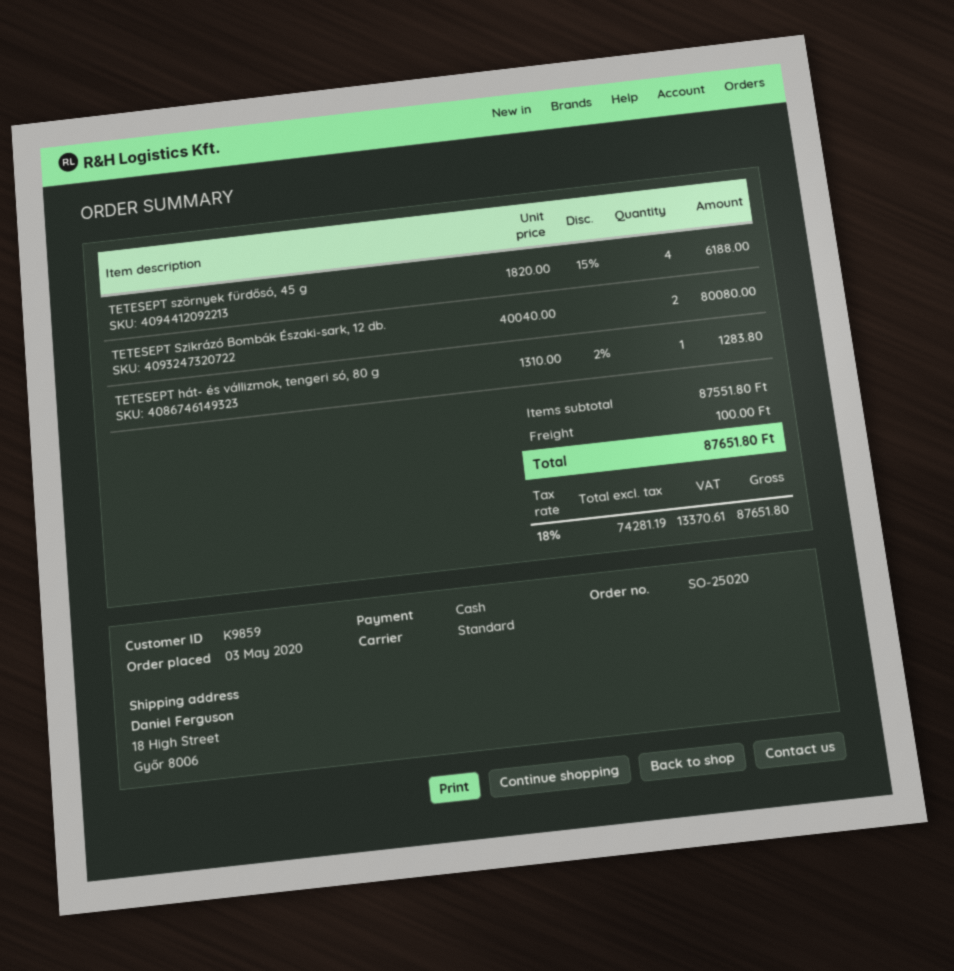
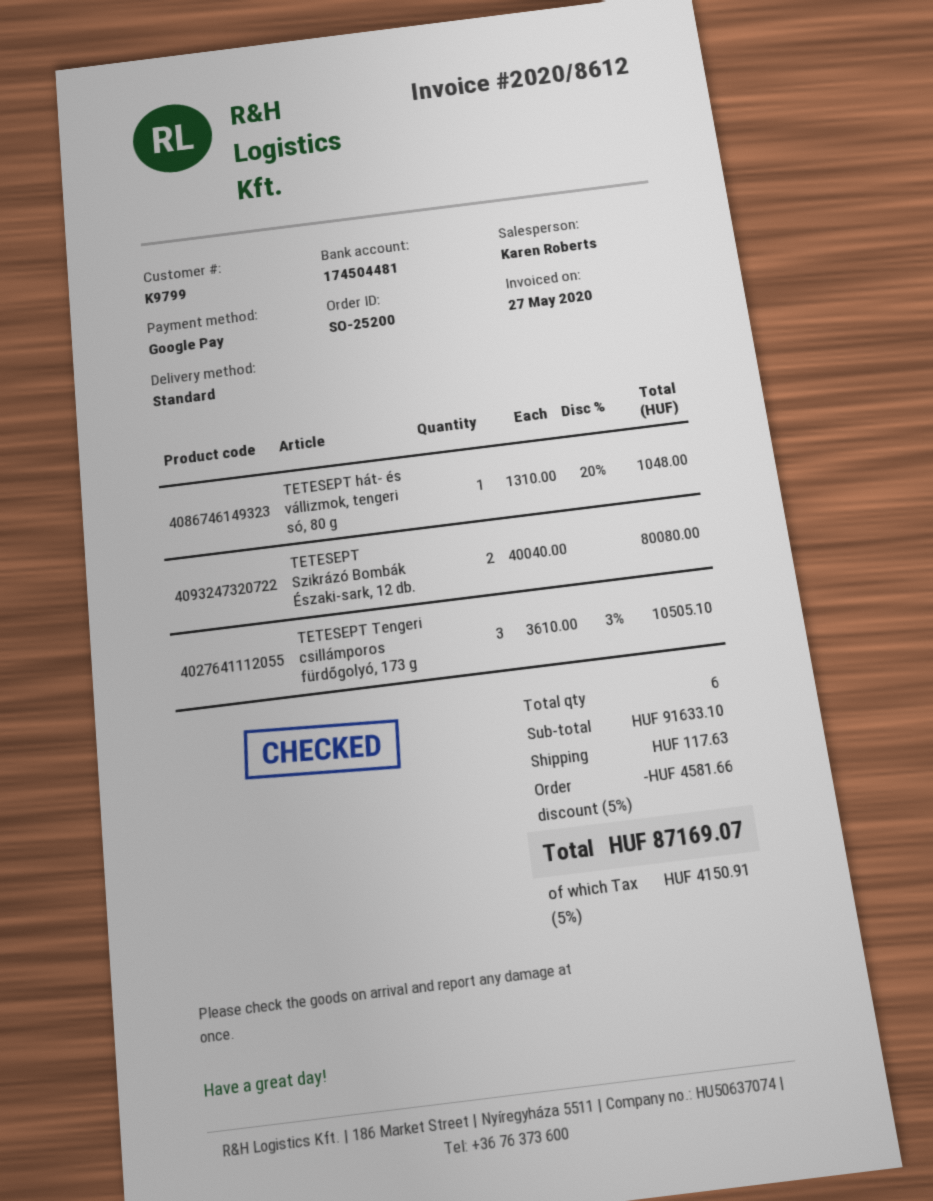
order number: SO-25020 -> SO-25200
customer number: K9859 -> K9799
payment method: cash -> Google Pay
TETESEPT szörnyek fürdősó, 45 g: 4 x 1820.00 - 15% = 6188.00 -> none
TETESEPT hát- és vállizmok, tengeri só, 80 g: 1 x 1310.00 - 2% = 1283.80 -> 1 x 1310.00 - 20% = 1048.00
TETESEPT Tengeri csillámporos fürdőgolyó, 173 g: none -> 3 x 3610.00 - 3% = 10505.10
subtotal: 87551.80 -> 91633.10
discount: none -> 5% = 4581.66
shipping: 100.00 -> 117.63
tax: 18% = 13370.61 -> 5% = 4150.91
total: 87651.80 -> 87169.07

